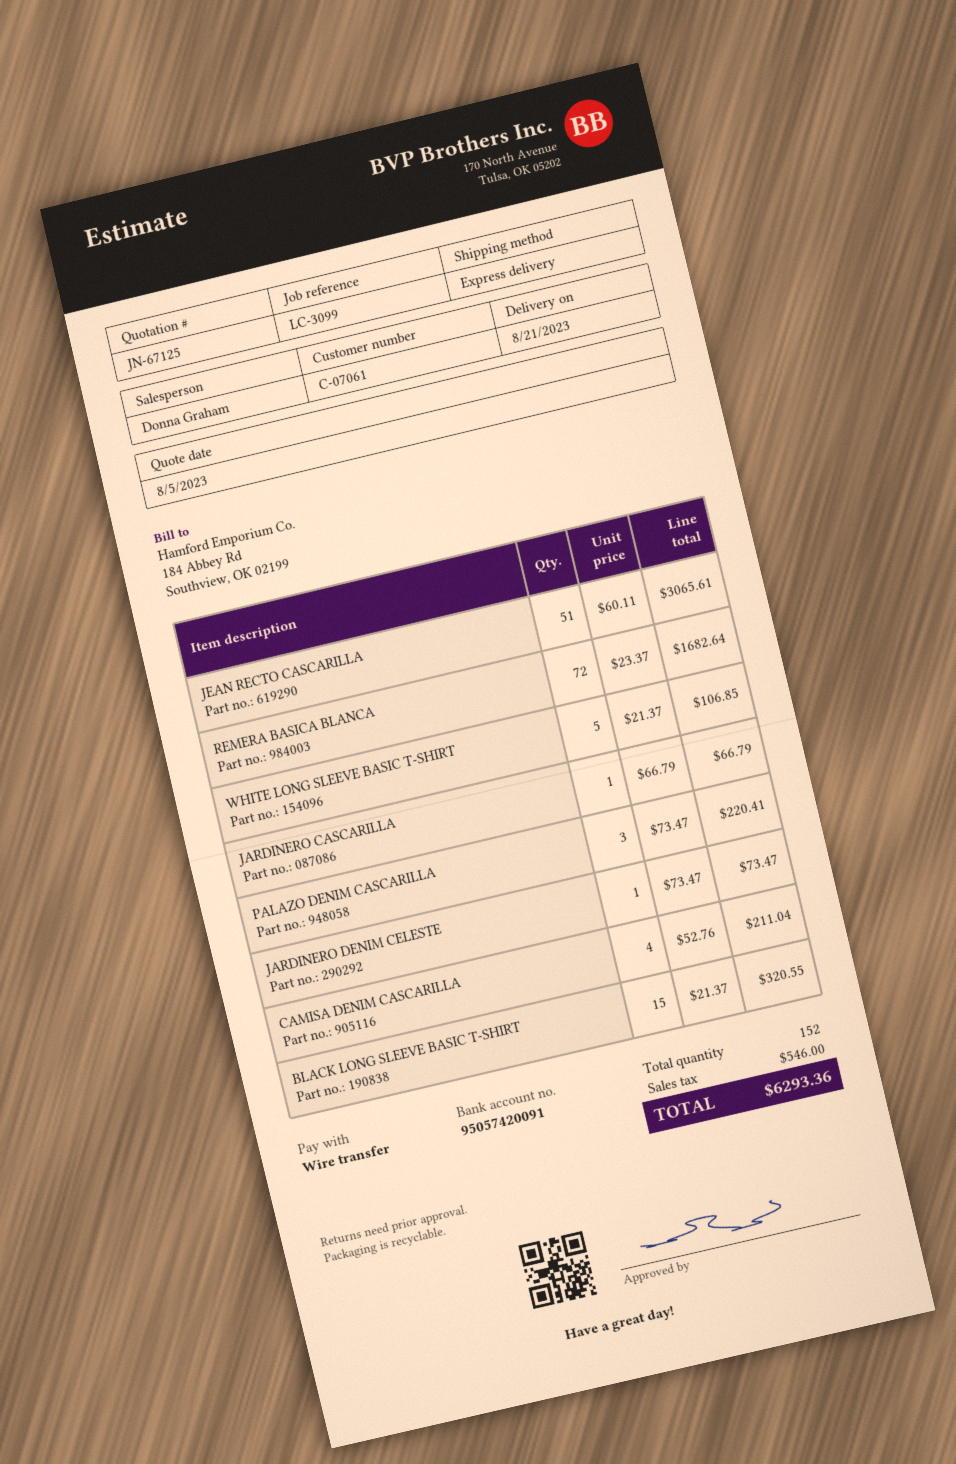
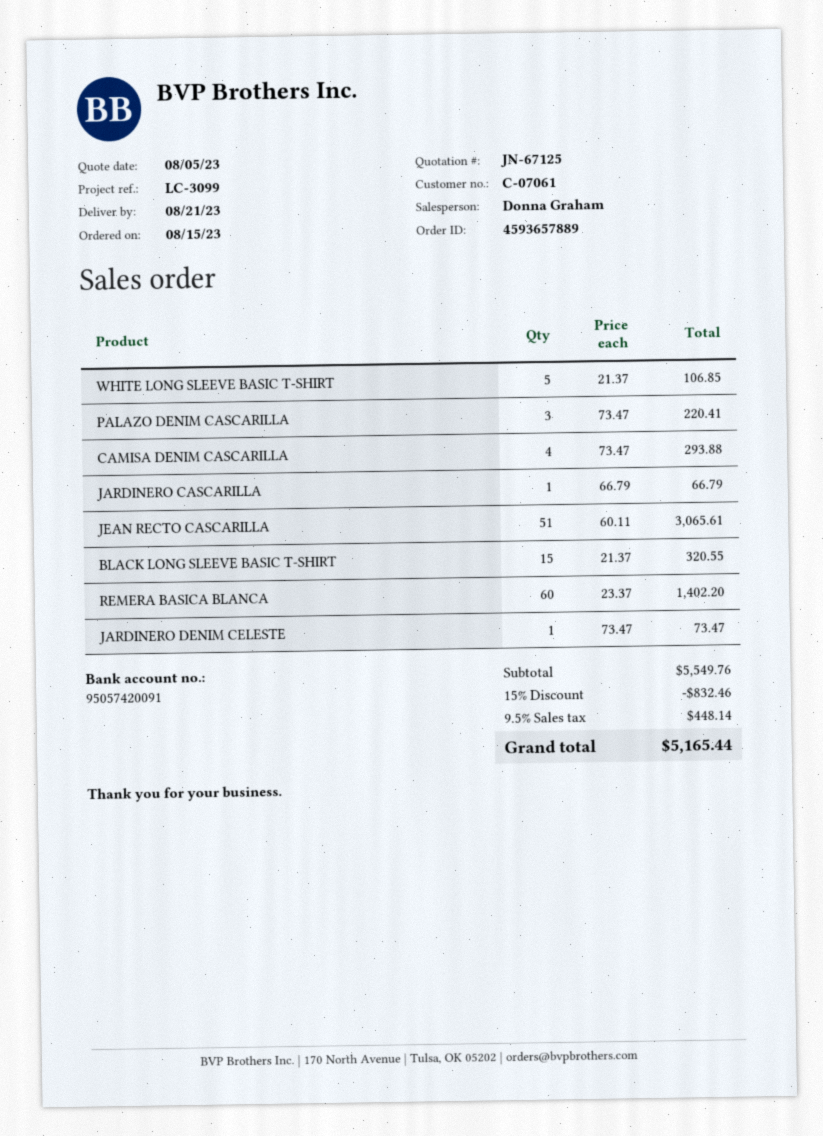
REMERA BASICA BLANCA: 72 x 23.37 = 1682.64 -> 60 x 23.37 = 1402.20
CAMISA DENIM CASCARILLA: 4 x 52.76 = 211.04 -> 4 x 73.47 = 293.88
discount: none -> 15% = 832.46
tax: 546.00 -> 448.14
total: 6293.36 -> 5165.44

